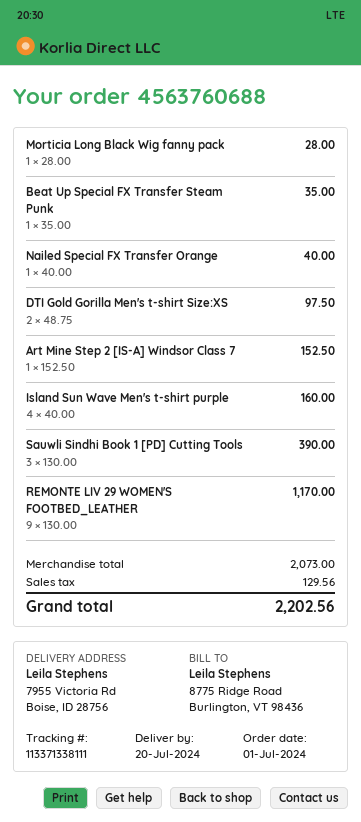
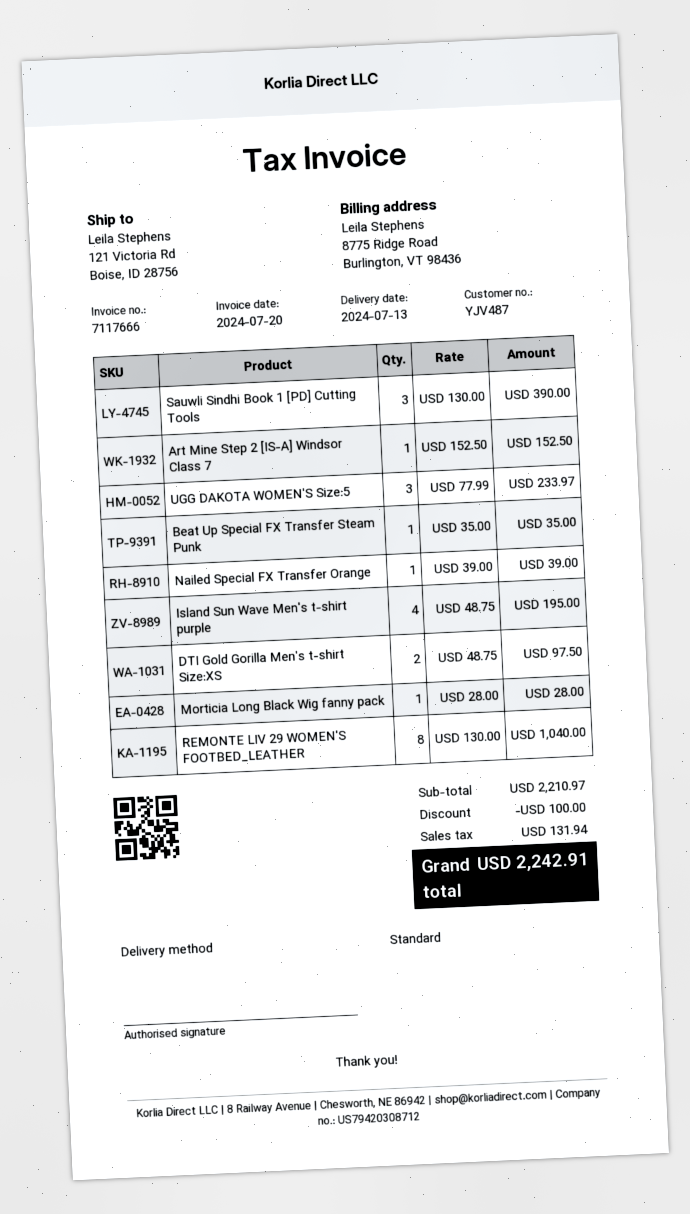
delivery date: 2024-07-20 -> 2024-07-13
ship to: 7955 Victoria Rd, Boise, ID 28756 -> 121 Victoria Rd, Boise, ID 28756
Nailed Special FX Transfer Orange: 1 x 40.00 = 40.00 -> 1 x 39.00 = 39.00
Island Sun Wave Men's t-shirt purple: 4 x 40.00 = 160.00 -> 4 x 48.75 = 195.00
REMONTE LIV 29 WOMEN'S FOOTBED_LEATHER: 9 x 130.00 = 1170.00 -> 8 x 130.00 = 1040.00
UGG DAKOTA WOMEN'S Size:5: none -> 3 x 77.99 = 233.97
subtotal: 2073.00 -> 2210.97
discount: none -> 100.00
tax: 129.56 -> 131.94
total: 2202.56 -> 2242.91

